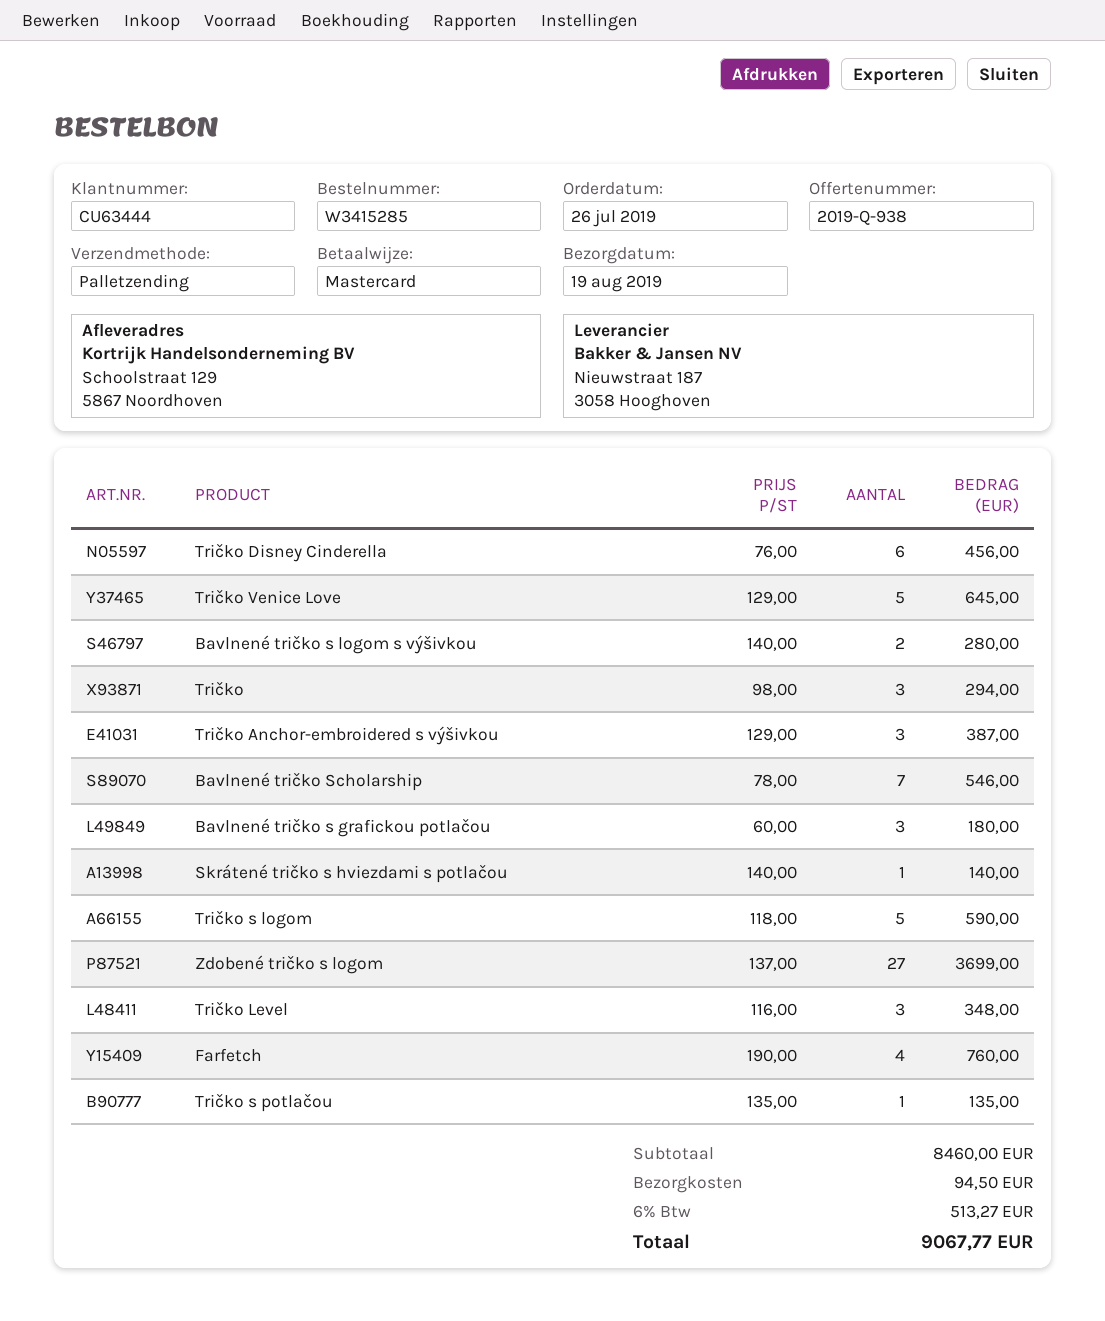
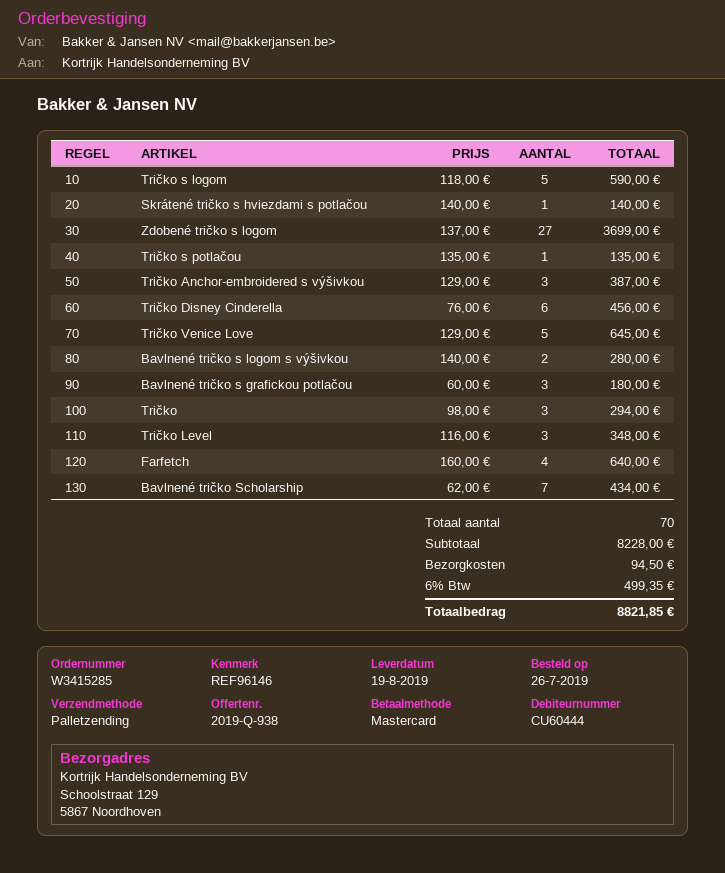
customer number: CU63444 -> CU60444
Bavlnené tričko Scholarship: 7 x 78.00 = 546.00 -> 7 x 62.00 = 434.00
Farfetch: 4 x 190.00 = 760.00 -> 4 x 160.00 = 640.00
subtotal: 8460.00 -> 8228.00
tax: 6% = 513.27 -> 6% = 499.35
total: 9067.77 -> 8821.85

